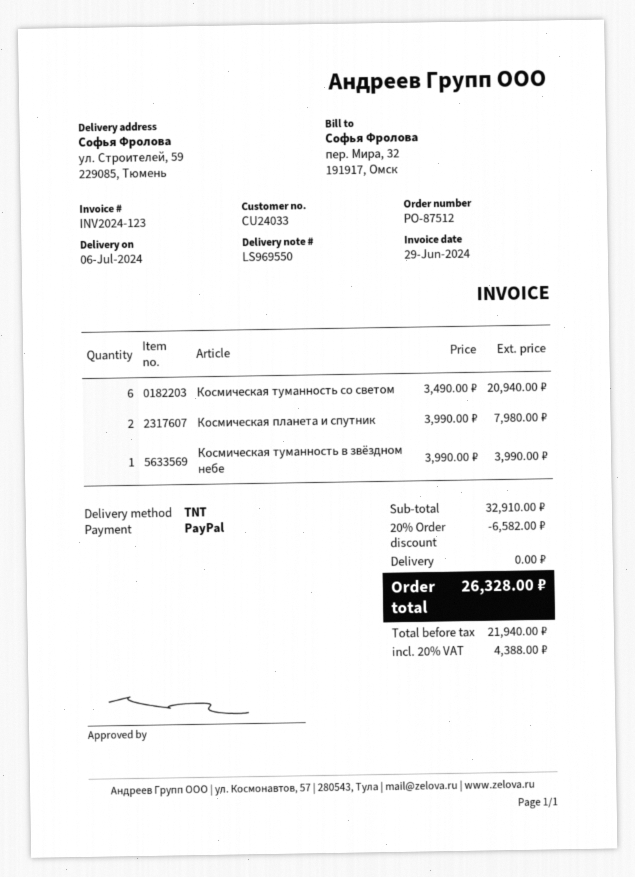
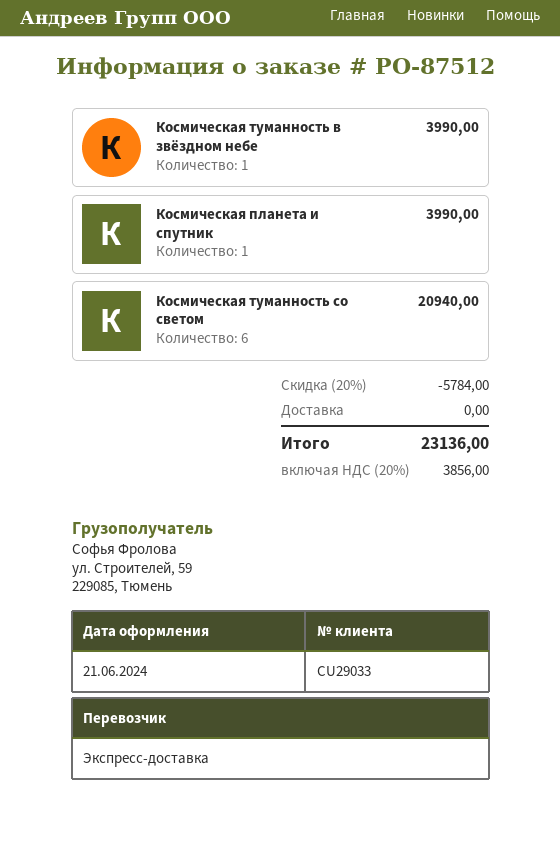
customer number: CU24033 -> CU29033
shipping method: TNT -> express
Космическая планета и спутник: 2 for 7980.00 -> 1 for 3990.00
discount: 20% = 6582.00 -> 20% = 5784.00
tax: 20% = 4388.00 -> 20% = 3856.00
total: 26328.00 -> 23136.00

